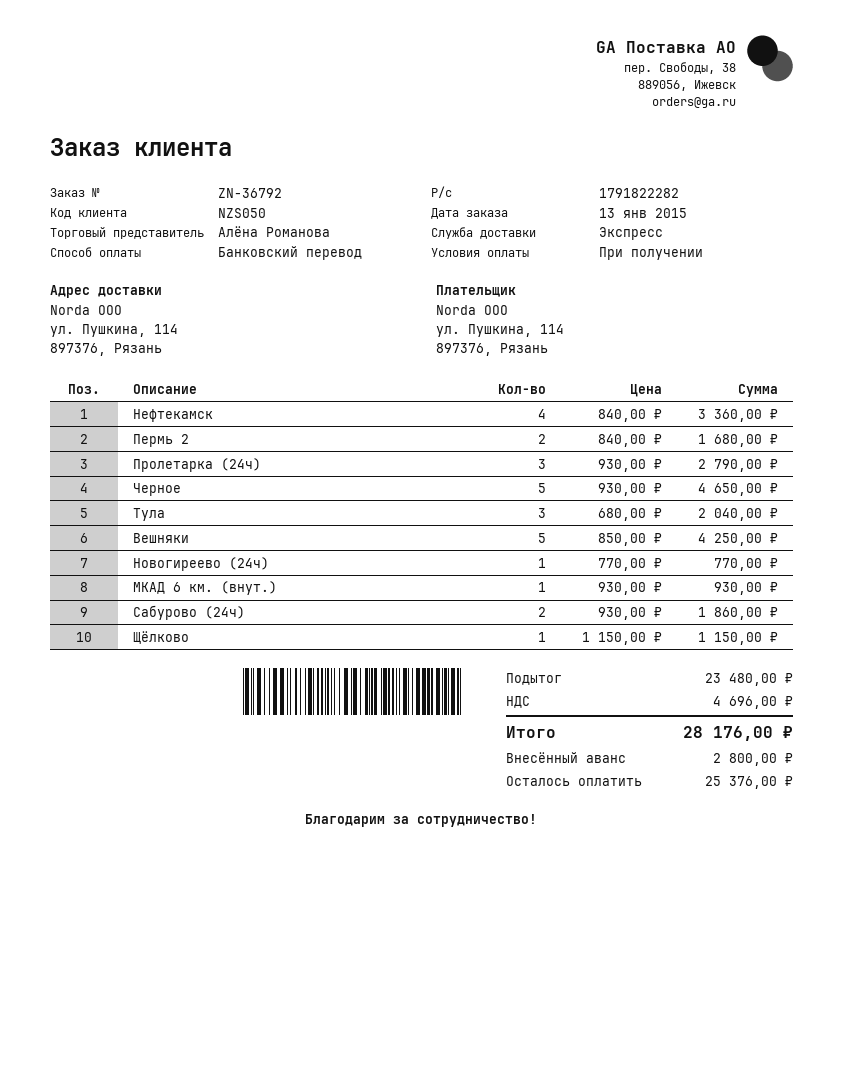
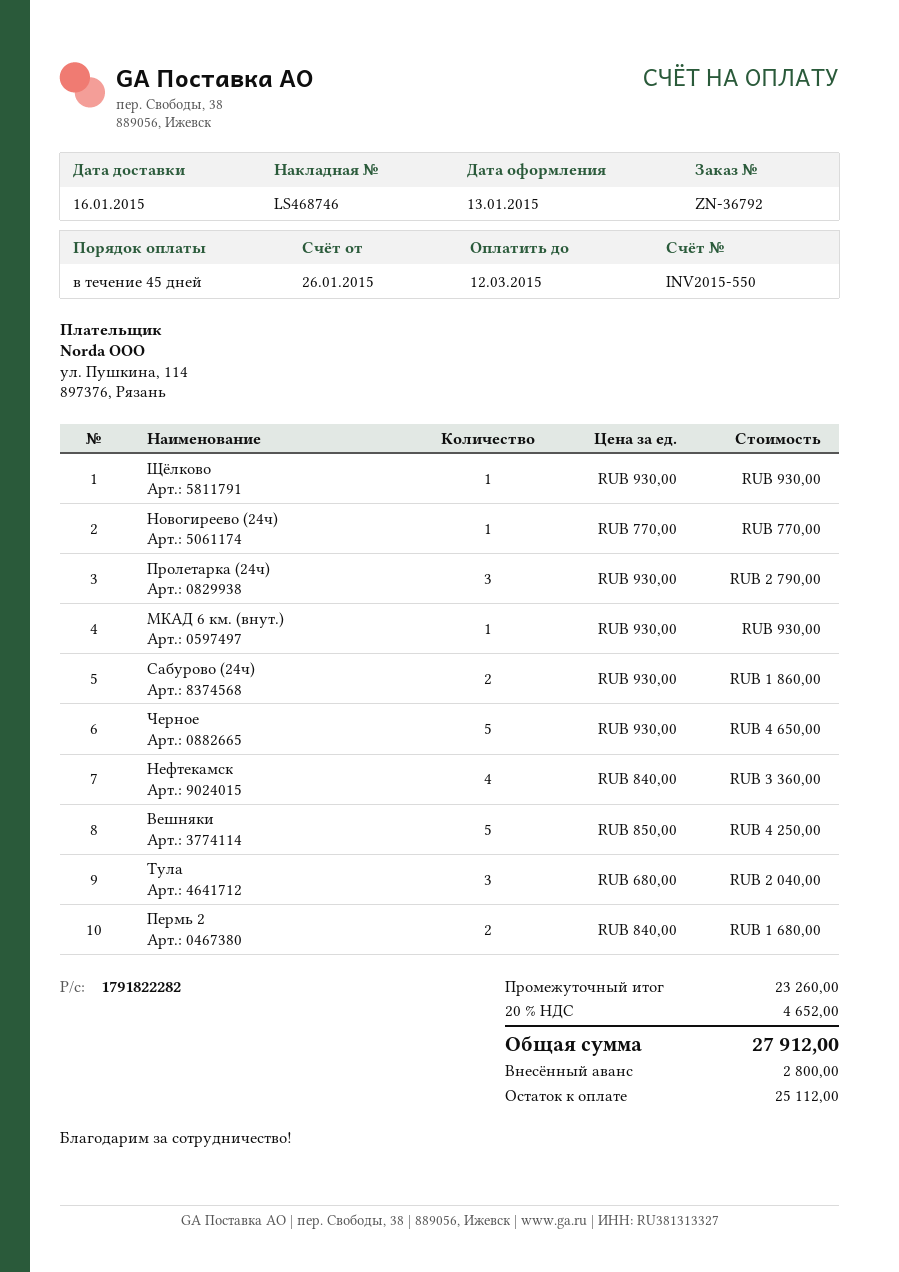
payment terms: on receipt -> 45 days
Щёлково: 1 x 1150.00 = 1150.00 -> 1 x 930.00 = 930.00
subtotal: 23480.00 -> 23260.00
tax: 4696.00 -> 4652.00
total: 28176.00 -> 27912.00
balance: 25376.00 -> 25112.00

